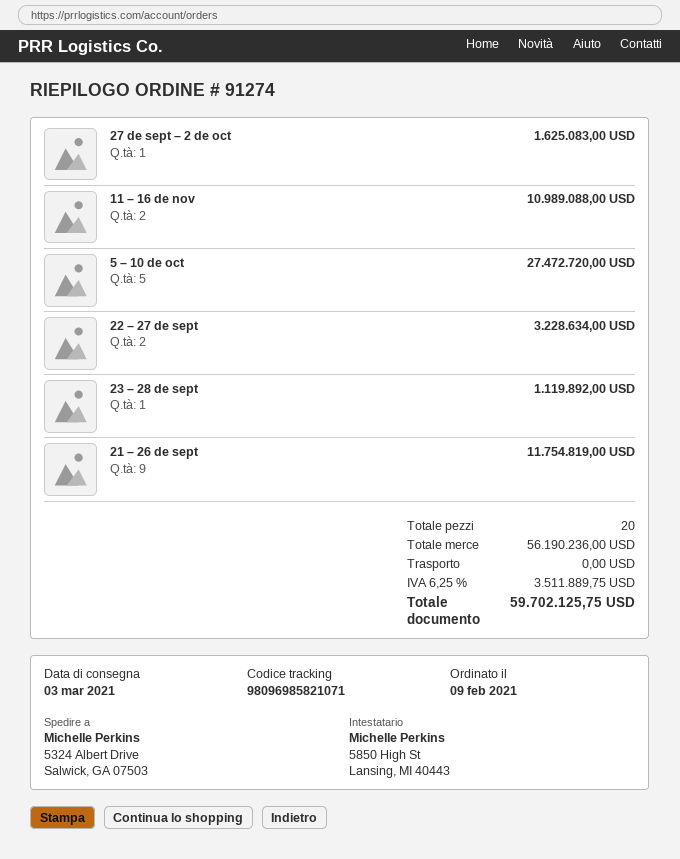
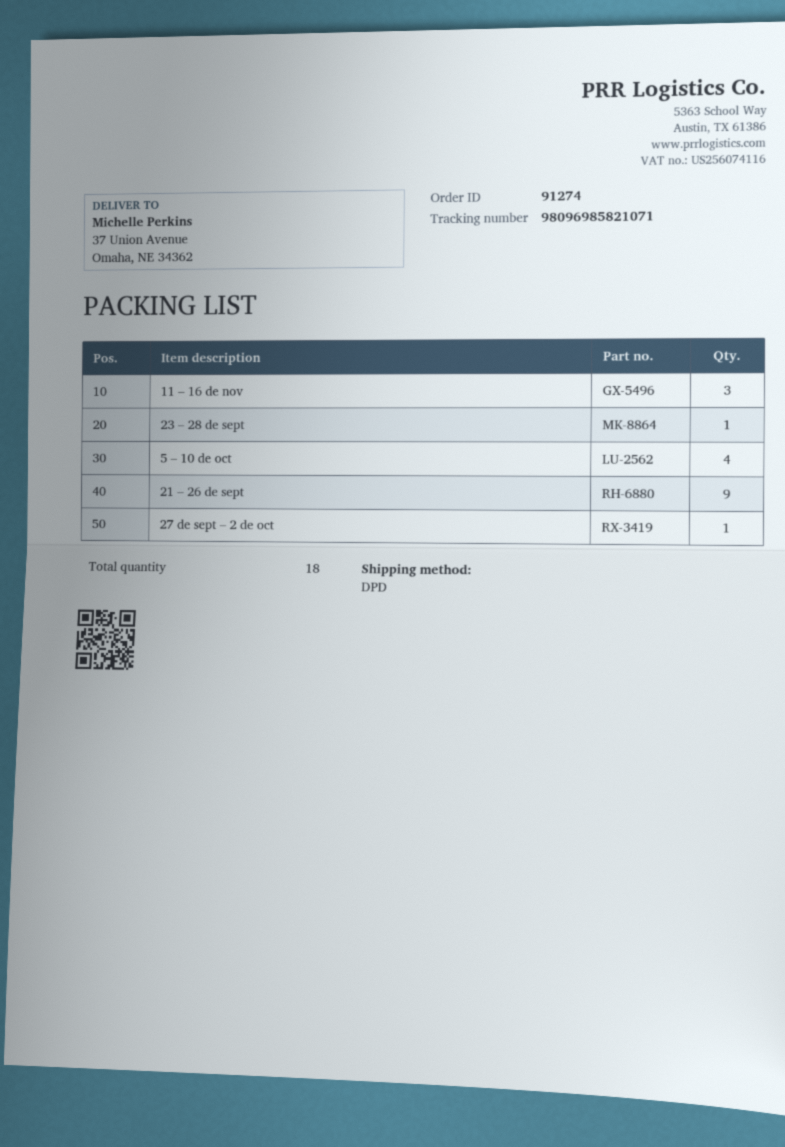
ship to: 5324 Albert Drive, Salwick, GA 07503 -> 37 Union Avenue, Omaha, NE 34362
11 – 16 de nov: 2 -> 3
5 – 10 de oct: 5 -> 4
22 – 27 de sept: 2 -> none
total quantity: 20 -> 18

